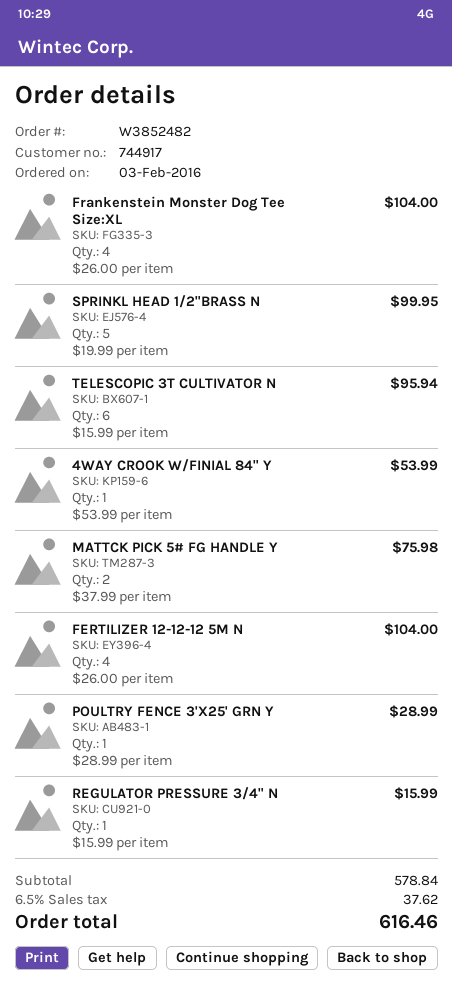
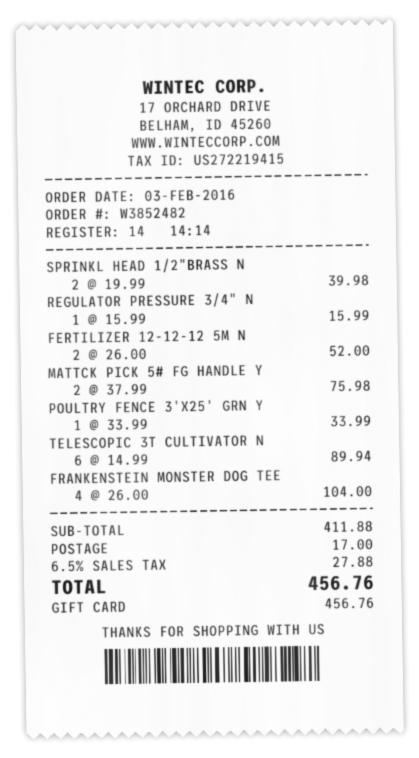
SPRINKL HEAD 1/2"BRASS N: 5 x 19.99 = 99.95 -> 2 x 19.99 = 39.98
TELESCOPIC 3T CULTIVATOR N: 6 x 15.99 = 95.94 -> 6 x 14.99 = 89.94
4WAY CROOK W/FINIAL 84" Y: 1 x 53.99 = 53.99 -> none
FERTILIZER 12-12-12 5M N: 4 x 26.00 = 104.00 -> 2 x 26.00 = 52.00
POULTRY FENCE 3'X25' GRN Y: 1 x 28.99 = 28.99 -> 1 x 33.99 = 33.99
subtotal: 578.84 -> 411.88
shipping: none -> 17.00
tax: 6.5% = 37.62 -> 6.5% = 27.88
total: 616.46 -> 456.76

